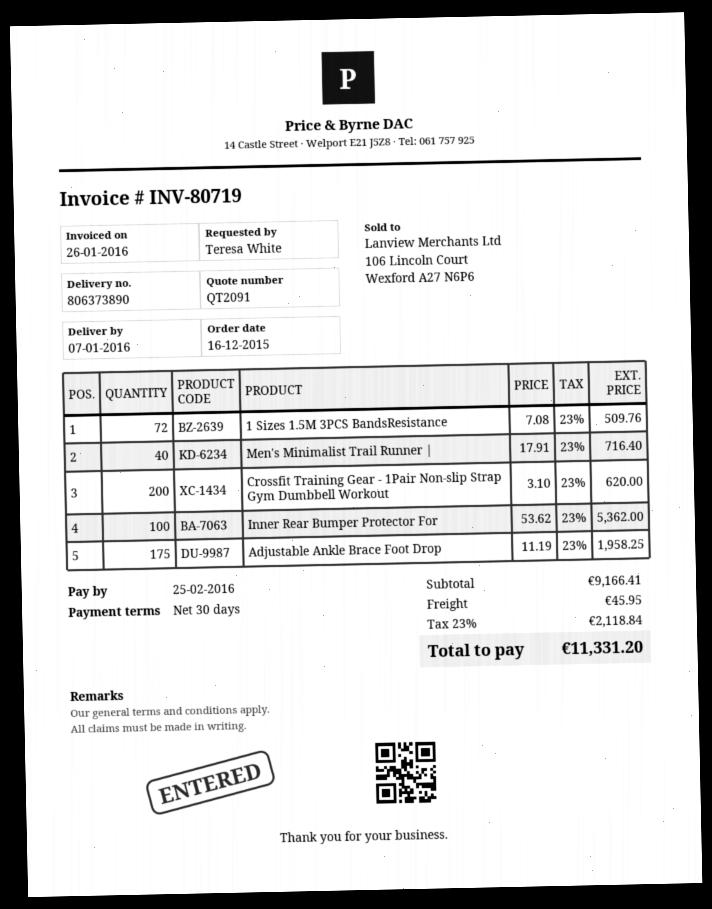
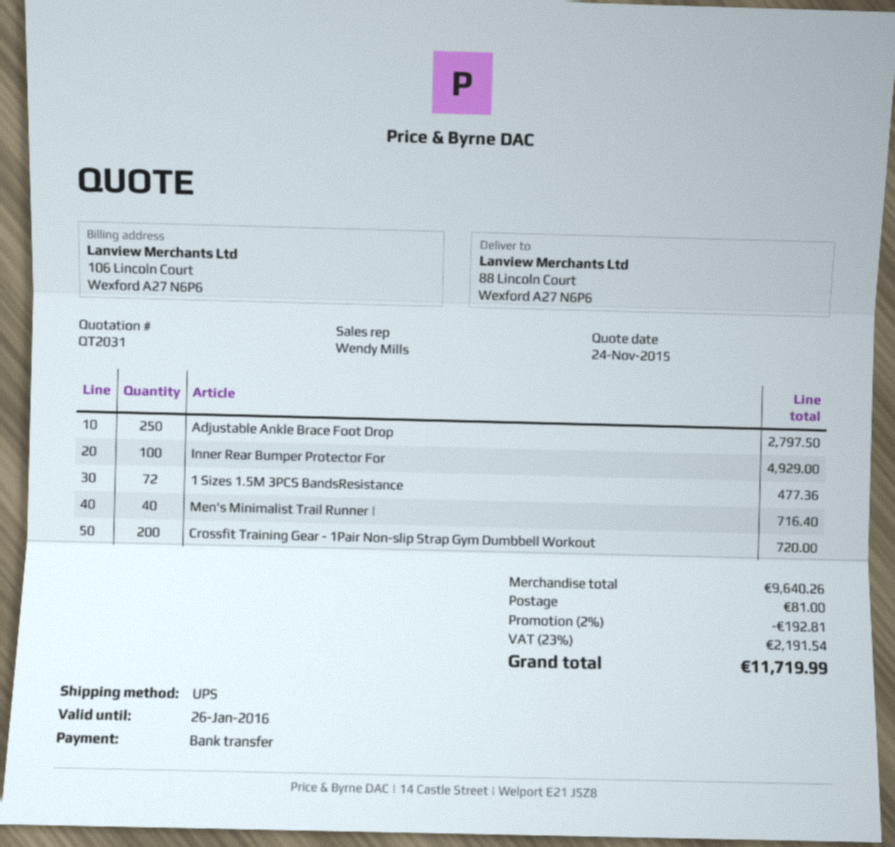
quote number: QT2091 -> QT2031
1 Sizes 1.5M 3PCS BandsResistance: 72 for 509.76 -> 72 for 477.36
Crossfit Training Gear - 1Pair Non-slip Strap Gym Dumbbell Workout: 200 for 620.00 -> 200 for 720.00
Inner Rear Bumper Protector For: 100 for 5362.00 -> 100 for 4929.00
Adjustable Ankle Brace Foot Drop: 175 for 1958.25 -> 250 for 2797.50
subtotal: 9166.41 -> 9640.26
discount: none -> 2% = 192.81
shipping: 45.95 -> 81.00
tax: 23% = 2118.84 -> 23% = 2191.54
total: 11331.20 -> 11719.99

